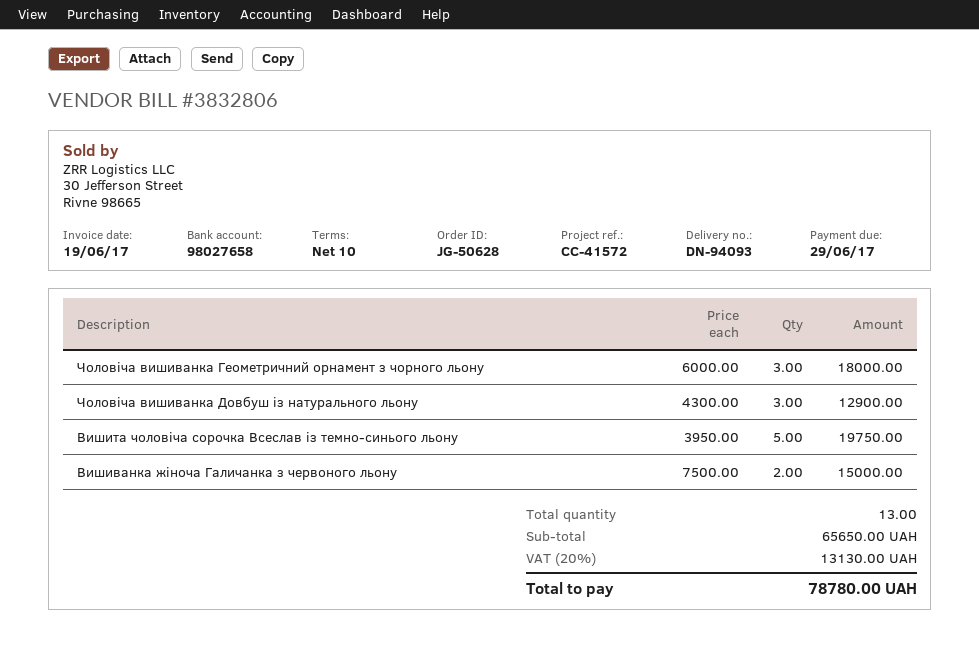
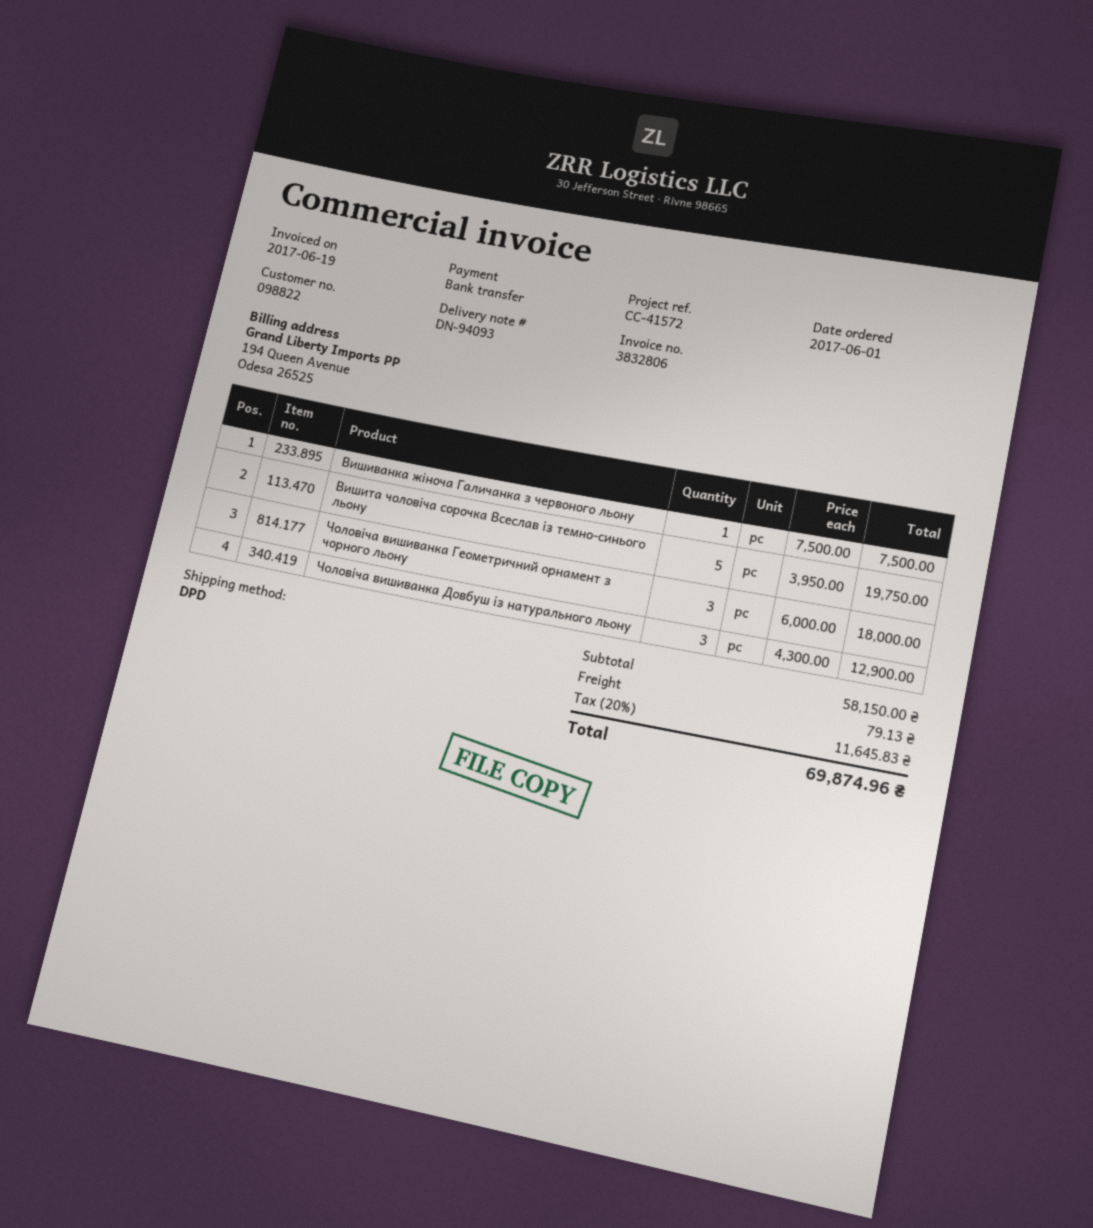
Вишиванка жіноча Галичанка з червоного льону: 2 x 7500.00 = 15000.00 -> 1 x 7500.00 = 7500.00
subtotal: 65650.00 -> 58150.00
shipping: none -> 79.13
tax: 20% = 13130.00 -> 20% = 11645.83
total: 78780.00 -> 69874.96

